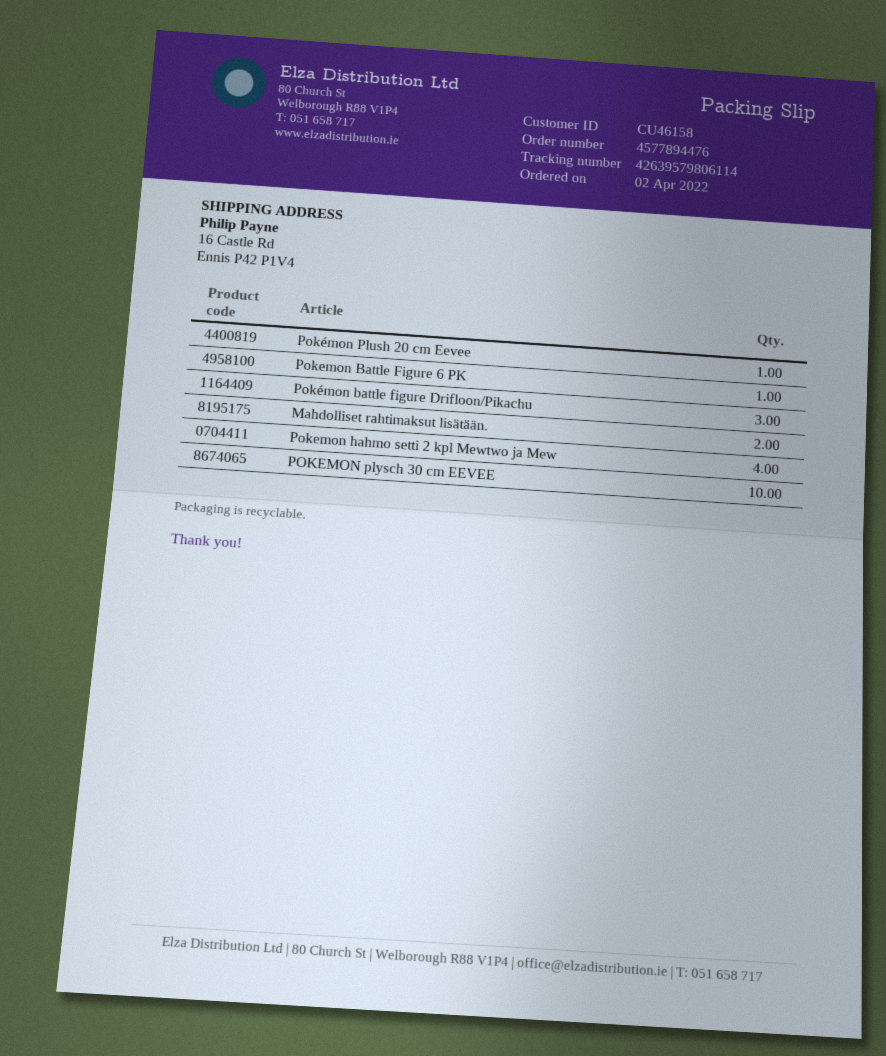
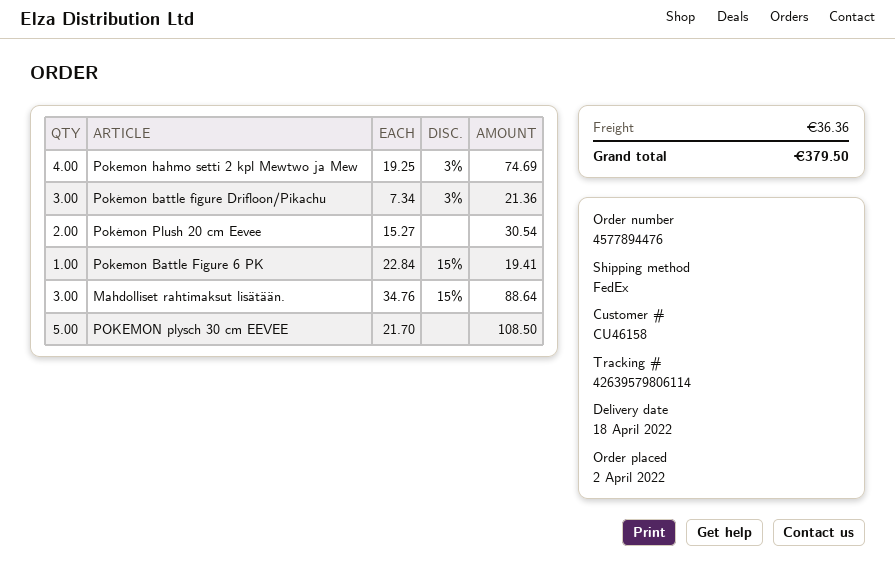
Pokémon Plush 20 cm Eevee: 1 -> 2
Mahdolliset rahtimaksut lisätään.: 2 -> 3
POKEMON plysch 30 cm EEVEE: 10 -> 5

